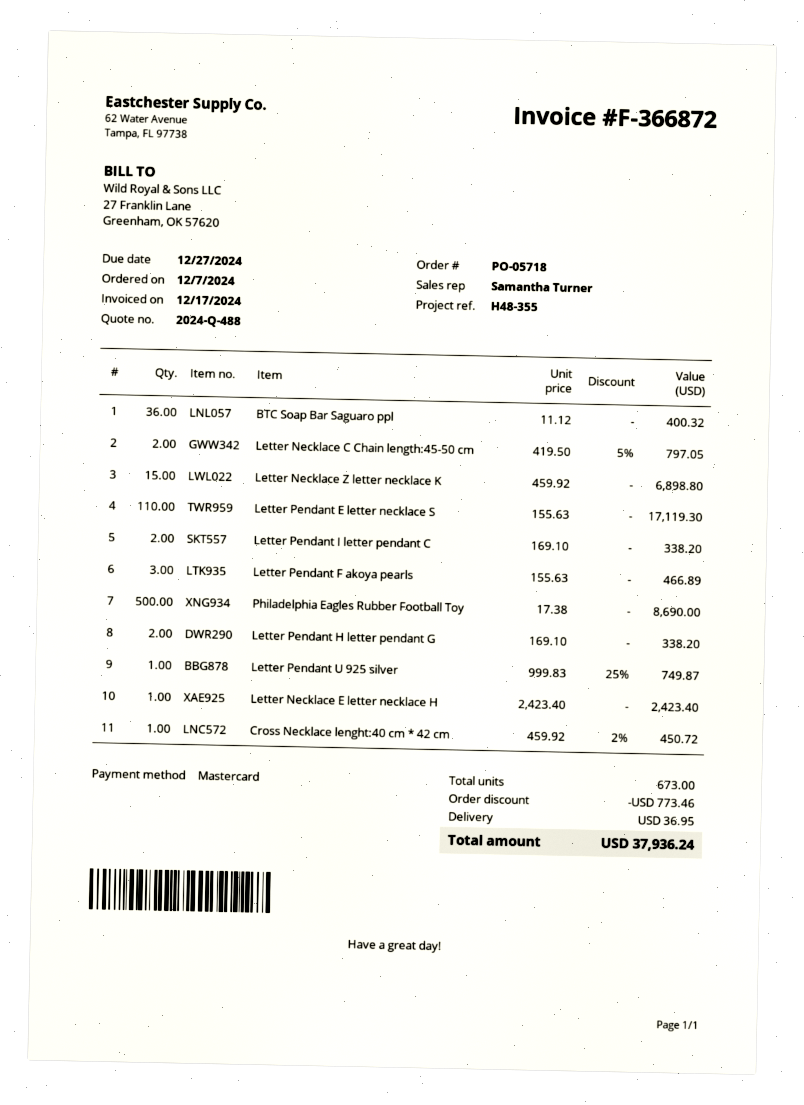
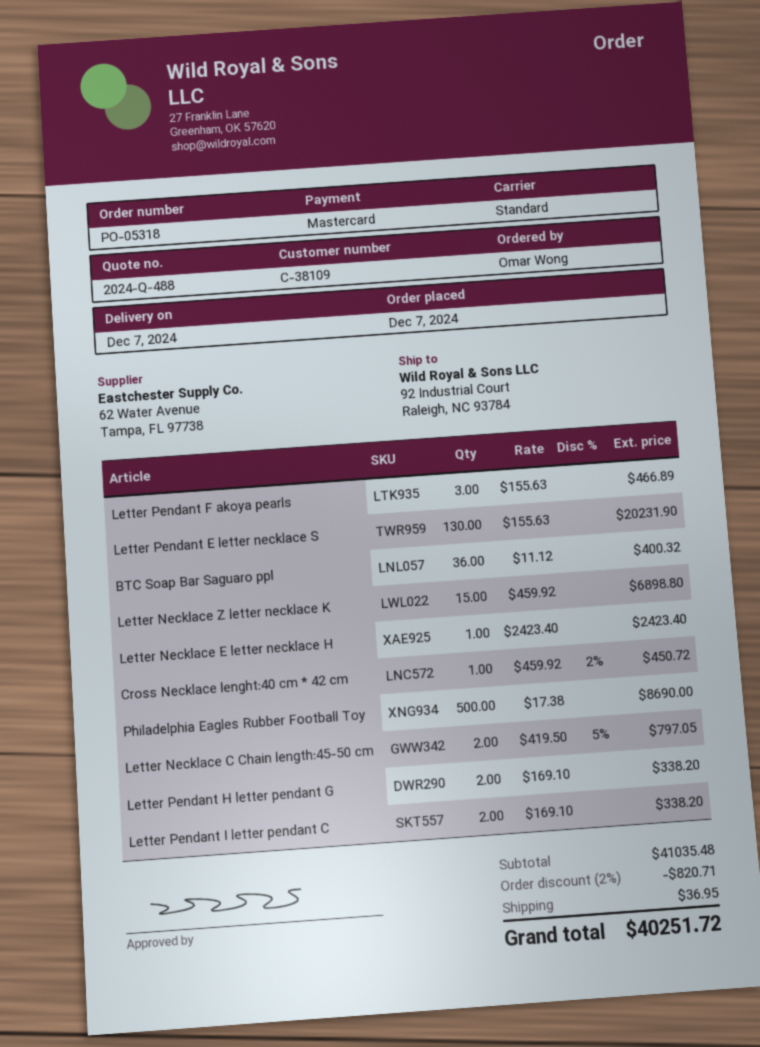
order number: PO-05718 -> PO-05318
Letter Pendant E letter necklace S: 110 x 155.63 = 17119.30 -> 130 x 155.63 = 20231.90
Letter Pendant U 925 silver: 1 x 999.83 - 25% = 749.87 -> none
discount: 773.46 -> 820.71
total: 37936.24 -> 40251.72

